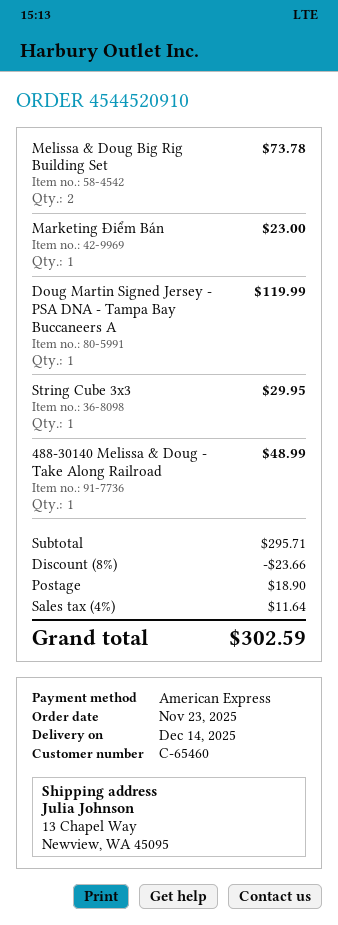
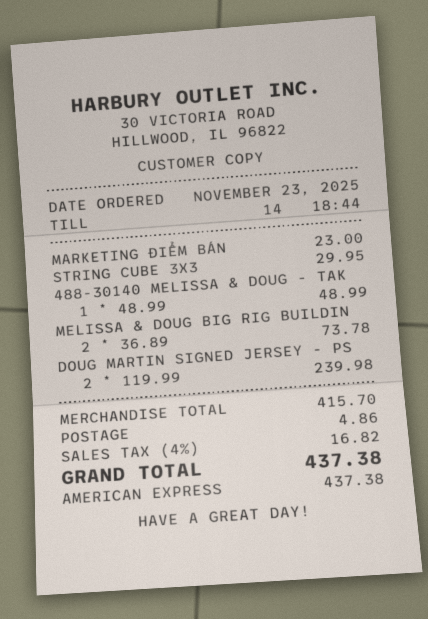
Doug Martin Signed Jersey - PSA DNA - Tampa Bay Buccaneers A: 1 for 119.99 -> 2 for 239.98
subtotal: 295.71 -> 415.70
discount: 8% = 23.66 -> none
shipping: 18.90 -> 4.86
tax: 4% = 11.64 -> 4% = 16.82
total: 302.59 -> 437.38

